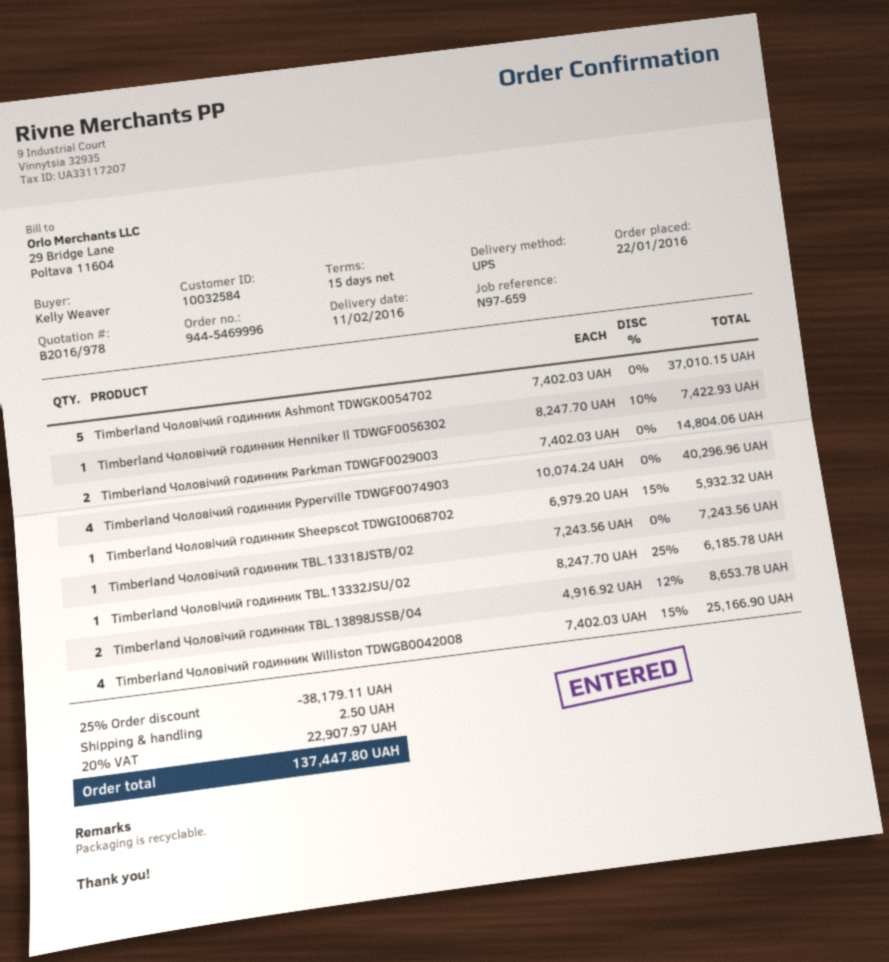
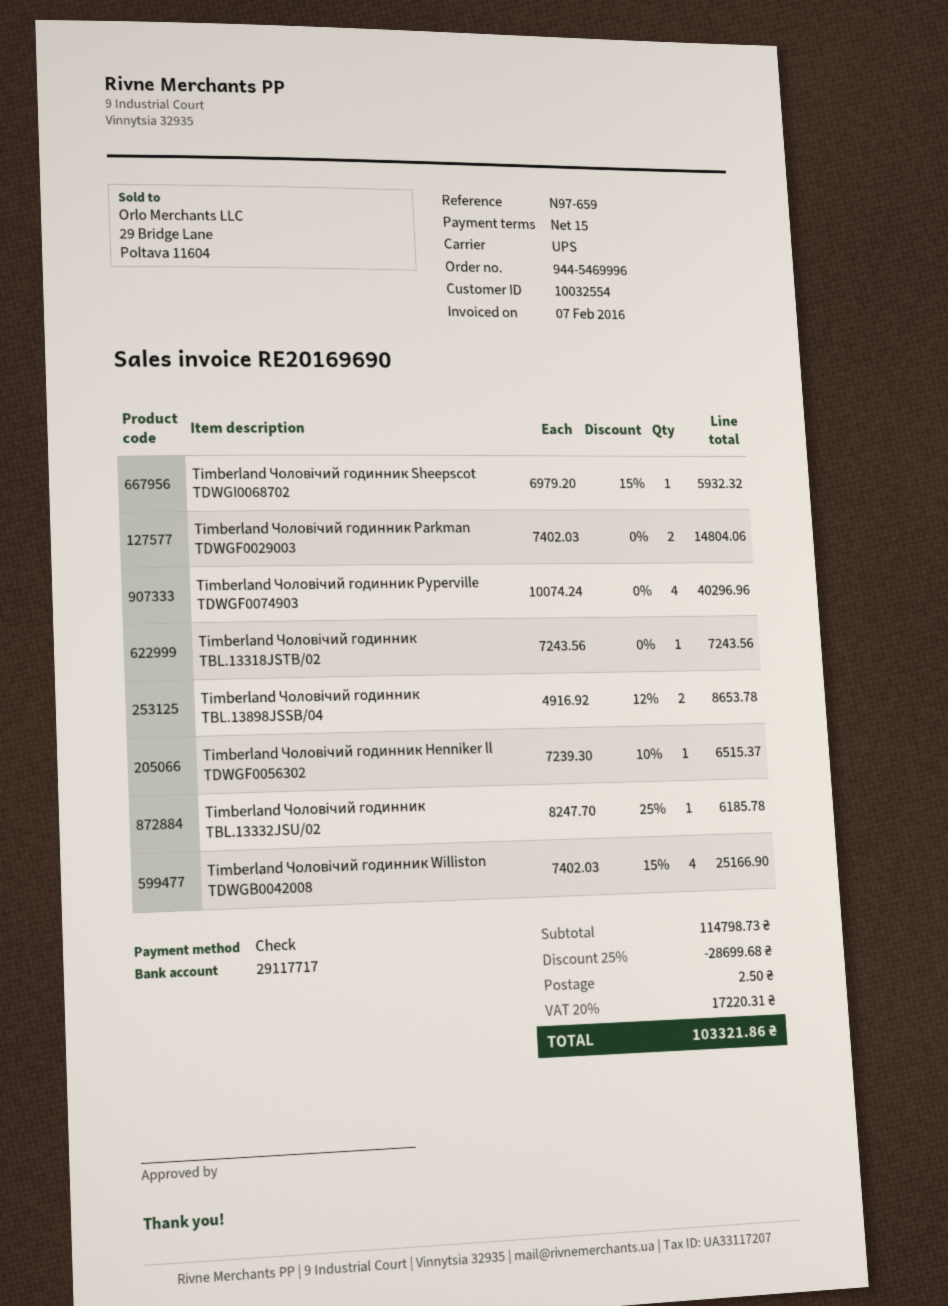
customer number: 10032584 -> 10032554
Timberland Чоловічий годинник Ashmont TDWGK0054702: 5 x 7402.03 = 37010.15 -> none
Timberland Чоловічий годинник Henniker ll TDWGF0056302: 1 x 8247.70 - 10% = 7422.93 -> 1 x 7239.30 - 10% = 6515.37
discount: 25% = 38179.11 -> 25% = 28699.68
tax: 20% = 22907.97 -> 20% = 17220.31
total: 137447.80 -> 103321.86

